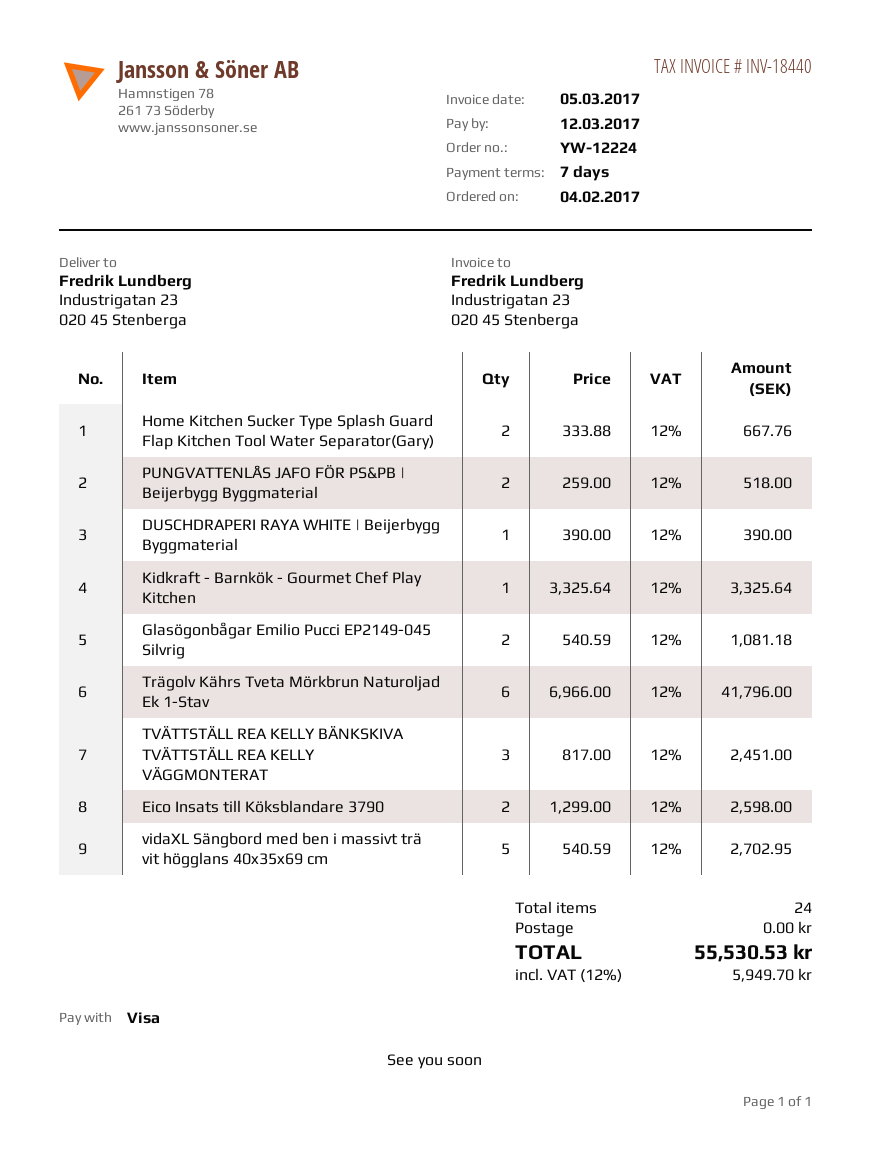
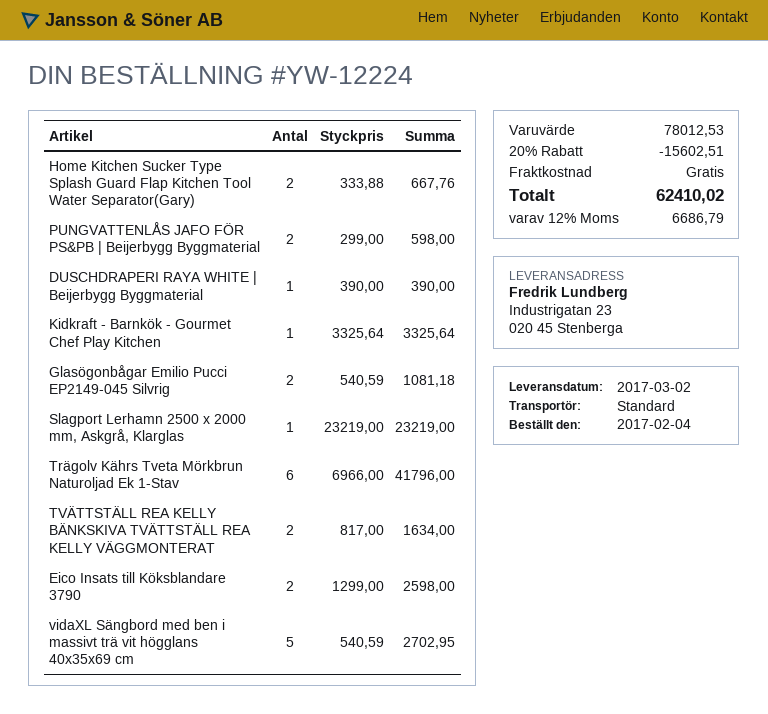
PUNGVATTENLÅS JAFO FÖR PS&PB | Beijerbygg Byggmaterial: 2 x 259.00 = 518.00 -> 2 x 299.00 = 598.00
TVÄTTSTÄLL REA KELLY BÄNKSKIVA TVÄTTSTÄLL REA KELLY VÄGGMONTERAT: 3 x 817.00 = 2451.00 -> 2 x 817.00 = 1634.00
Slagport Lerhamn 2500 x 2000 mm, Askgrå, Klarglas: none -> 1 x 23219.00 = 23219.00
discount: none -> 20% = 15602.51
tax: 12% = 5949.70 -> 12% = 6686.79
total: 55530.53 -> 62410.02

